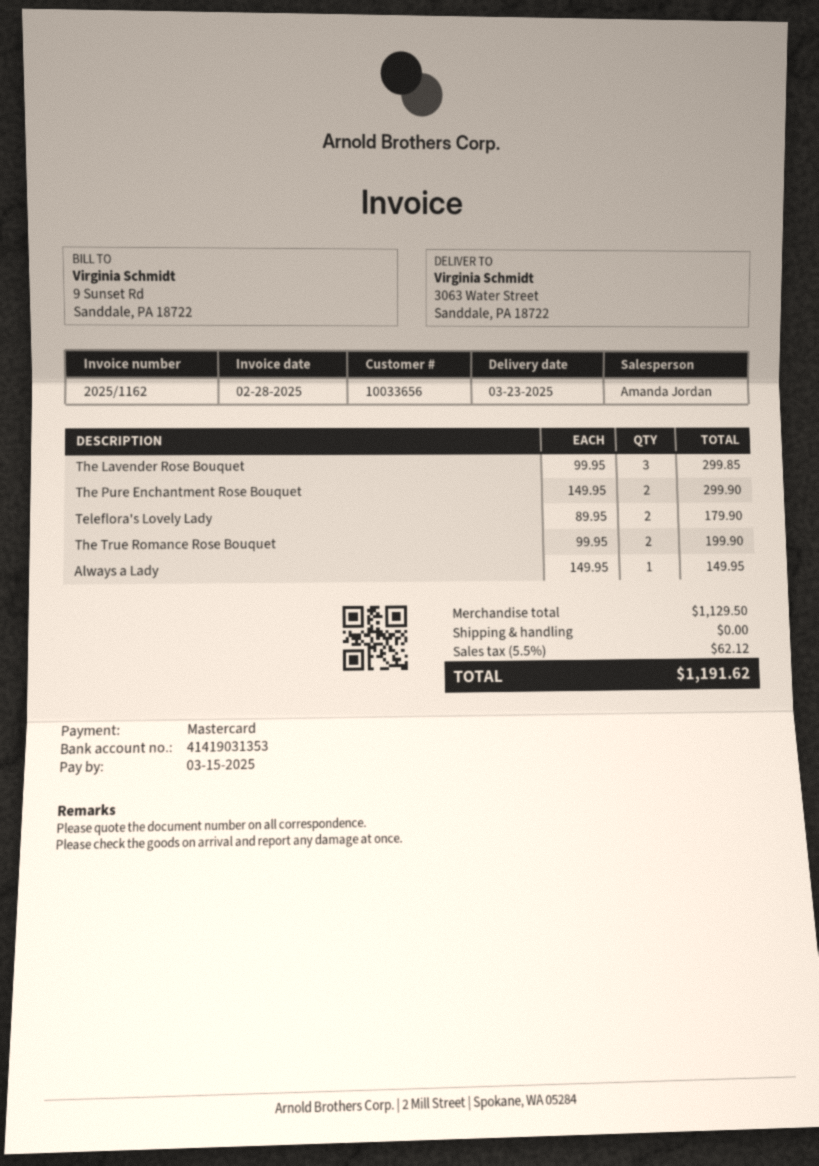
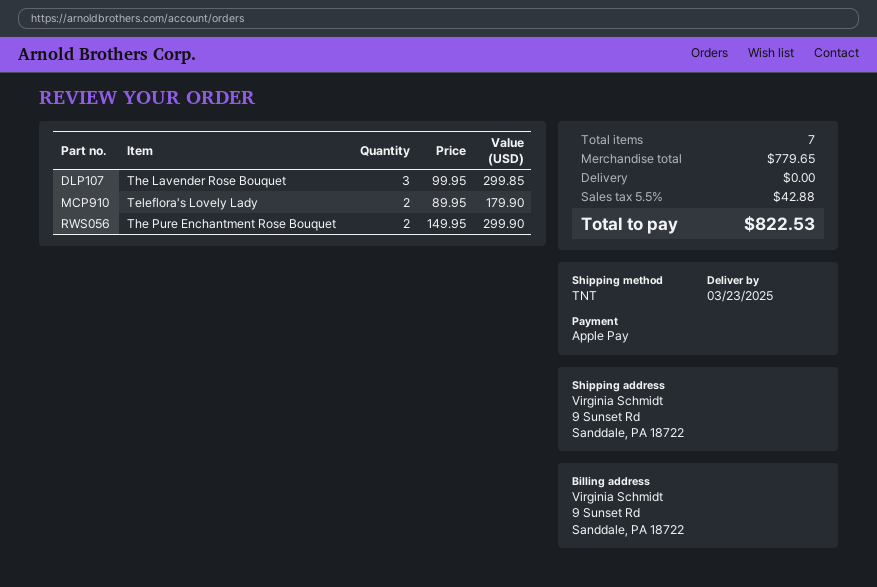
payment method: Mastercard -> Apple Pay
ship to: 3063 Water Street, Sanddale, PA 18722 -> 9 Sunset Rd, Sanddale, PA 18722
The True Romance Rose Bouquet: 2 x 99.95 = 199.90 -> none
Always a Lady: 1 x 149.95 = 149.95 -> none
subtotal: 1129.50 -> 779.65
tax: 5.5% = 62.12 -> 5.5% = 42.88
total: 1191.62 -> 822.53

